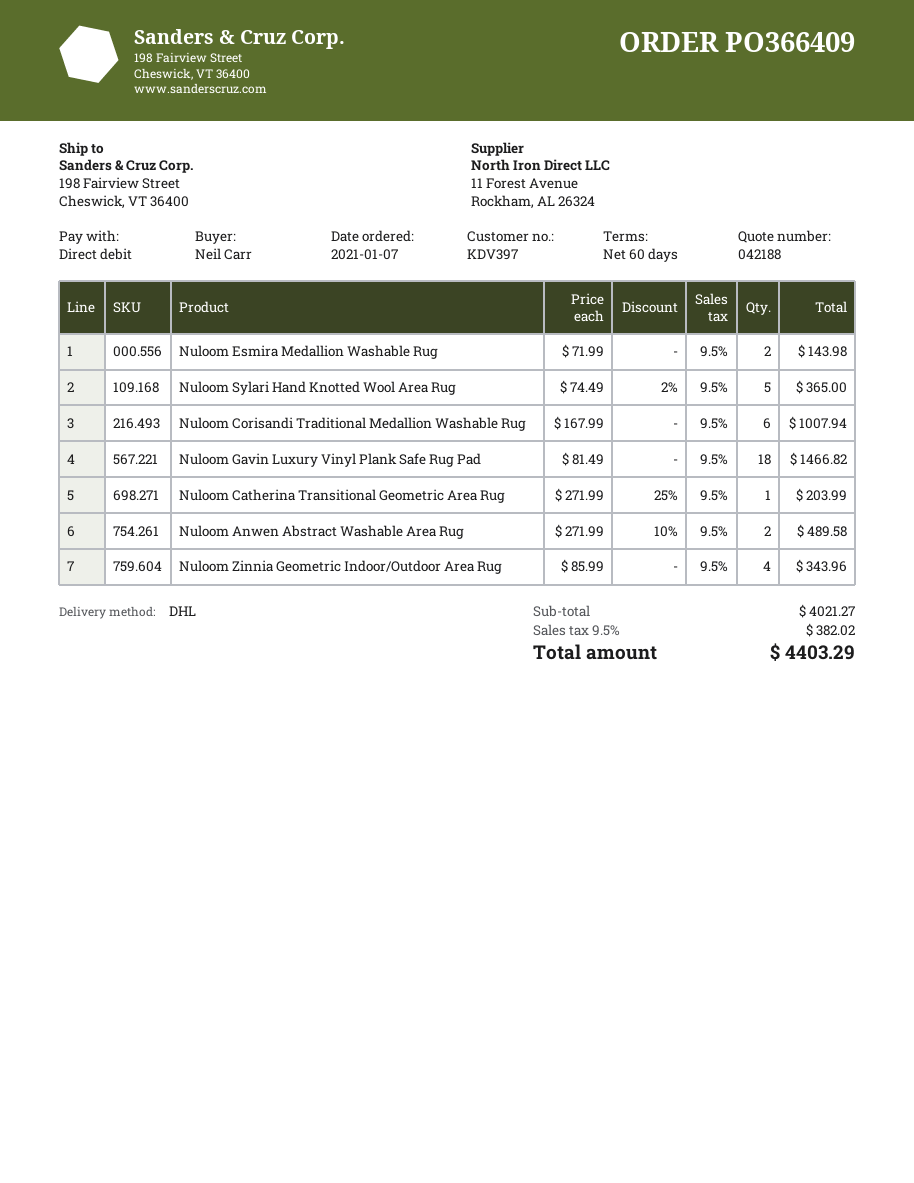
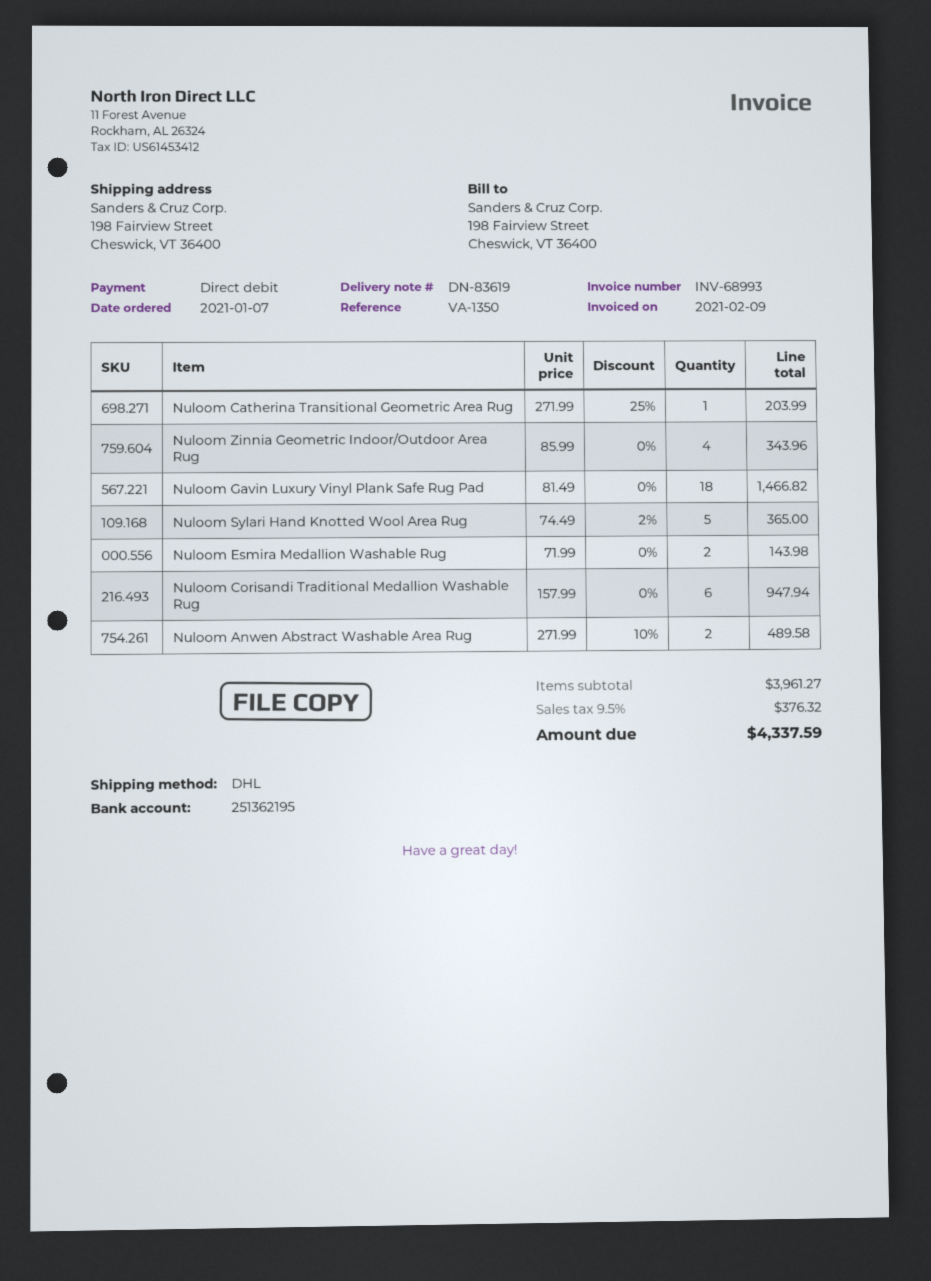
Nuloom Corisandi Traditional Medallion Washable Rug: 6 x 167.99 = 1007.94 -> 6 x 157.99 = 947.94
subtotal: 4021.27 -> 3961.27
tax: 9.5% = 382.02 -> 9.5% = 376.32
total: 4403.29 -> 4337.59

